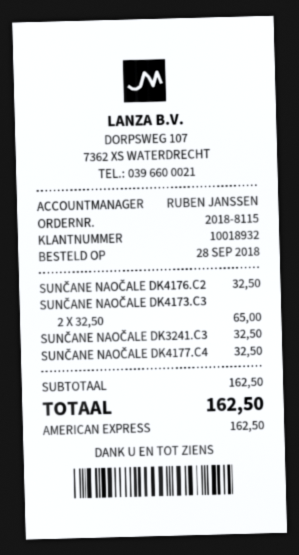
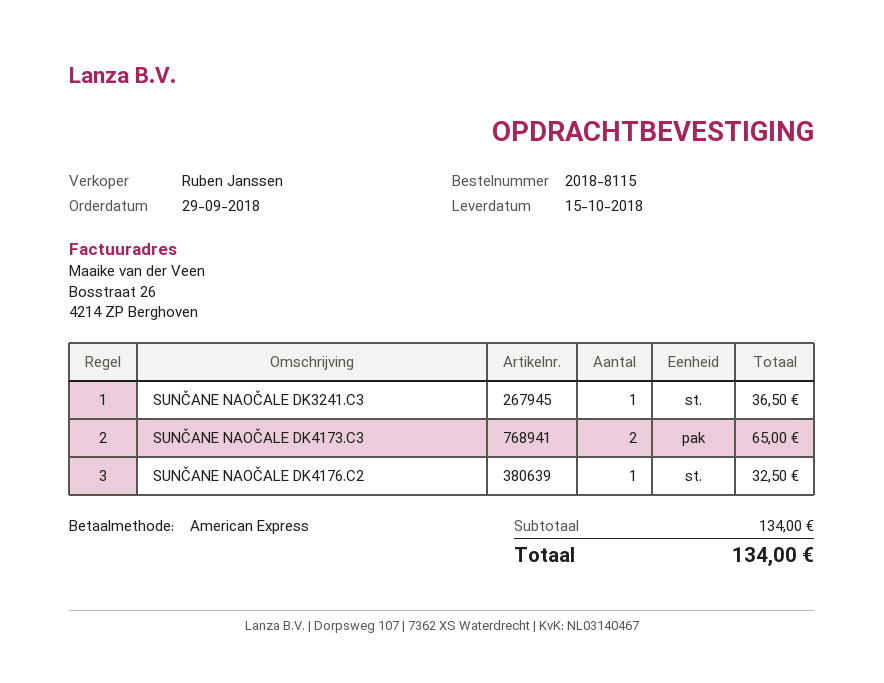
order date: 2018-09-28 -> 2018-09-29
SUNČANE NAOČALE DK3241.C3: 1 for 32.50 -> 1 for 36.50
SUNČANE NAOČALE DK4177.C4: 1 for 32.50 -> none
subtotal: 162.50 -> 134.00
total: 162.50 -> 134.00

